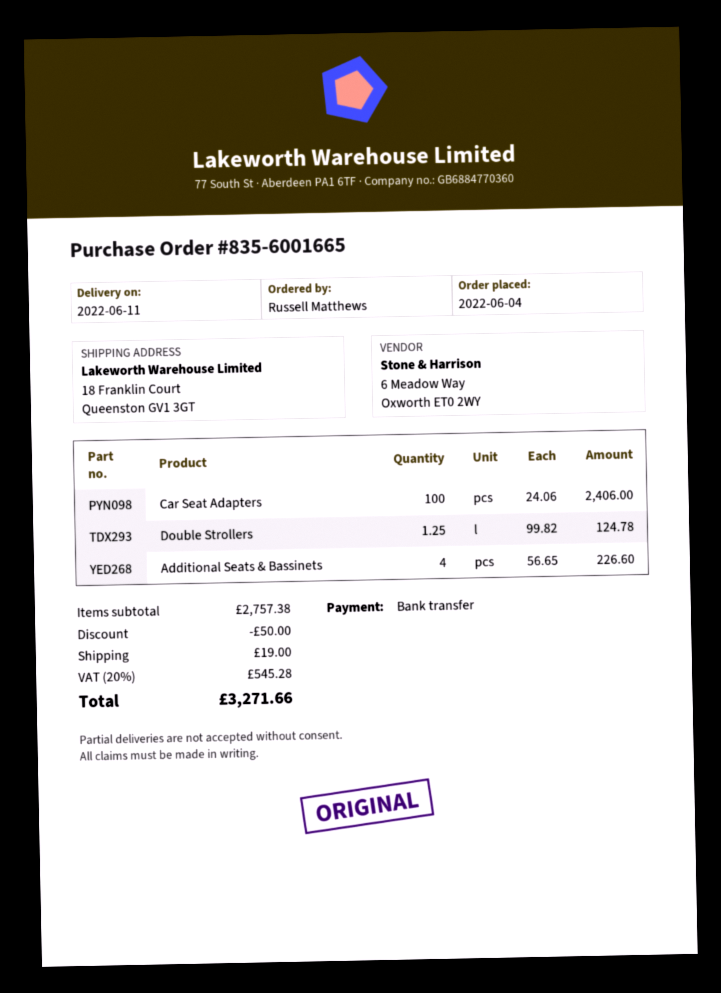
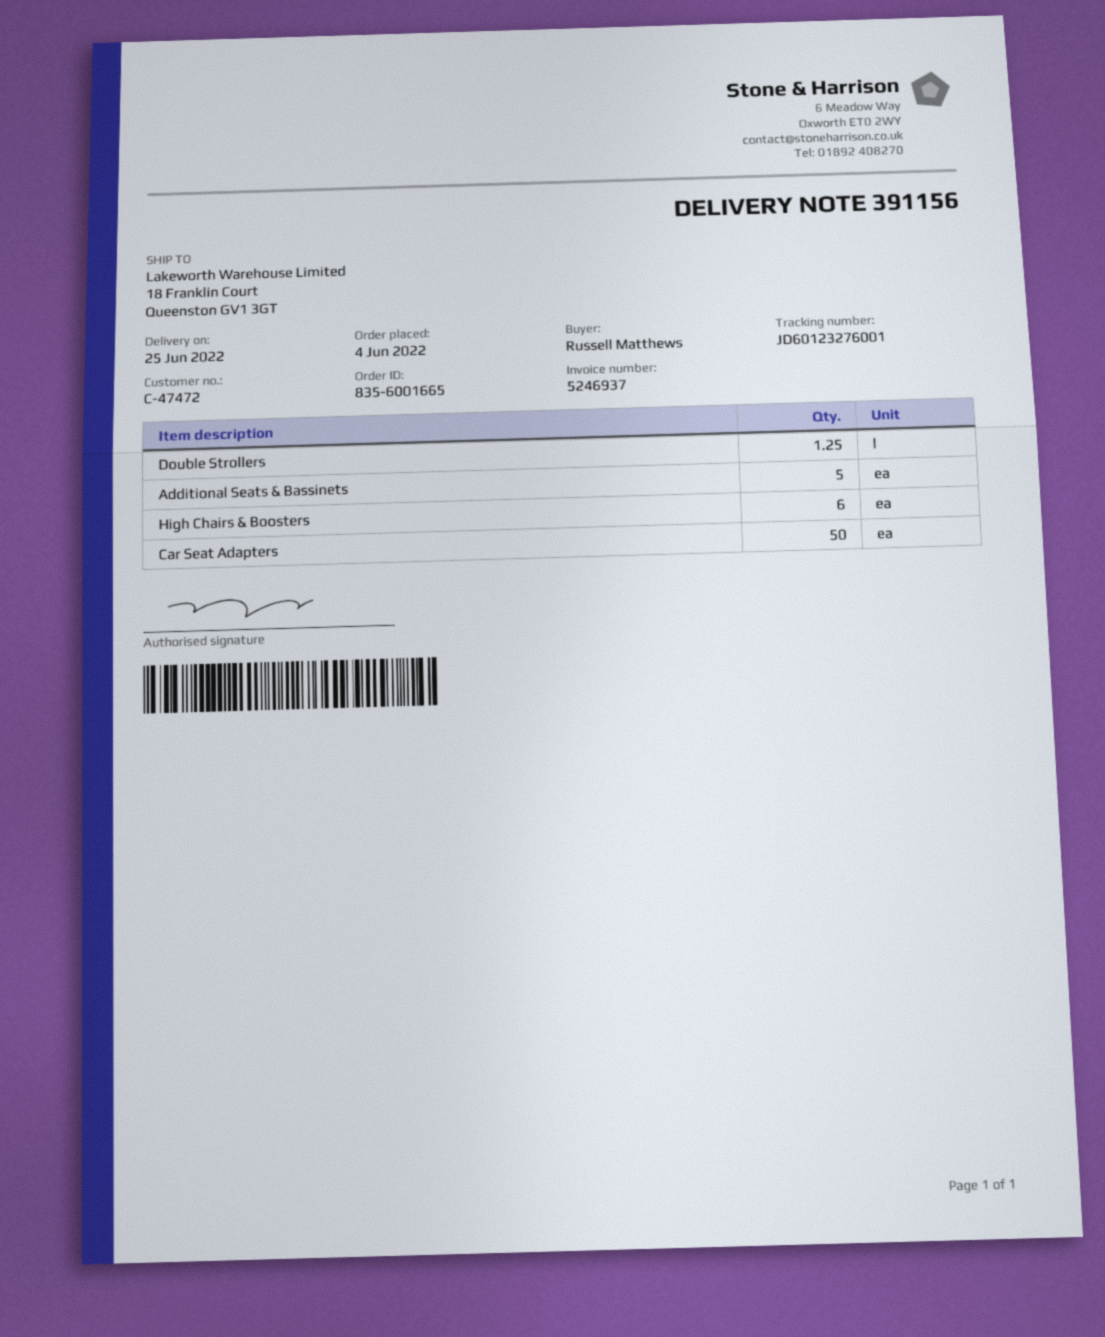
delivery date: 2022-06-11 -> 2022-06-25
Car Seat Adapters: 100 -> 50
Additional Seats & Bassinets: 4 -> 5
High Chairs & Boosters: none -> 6

